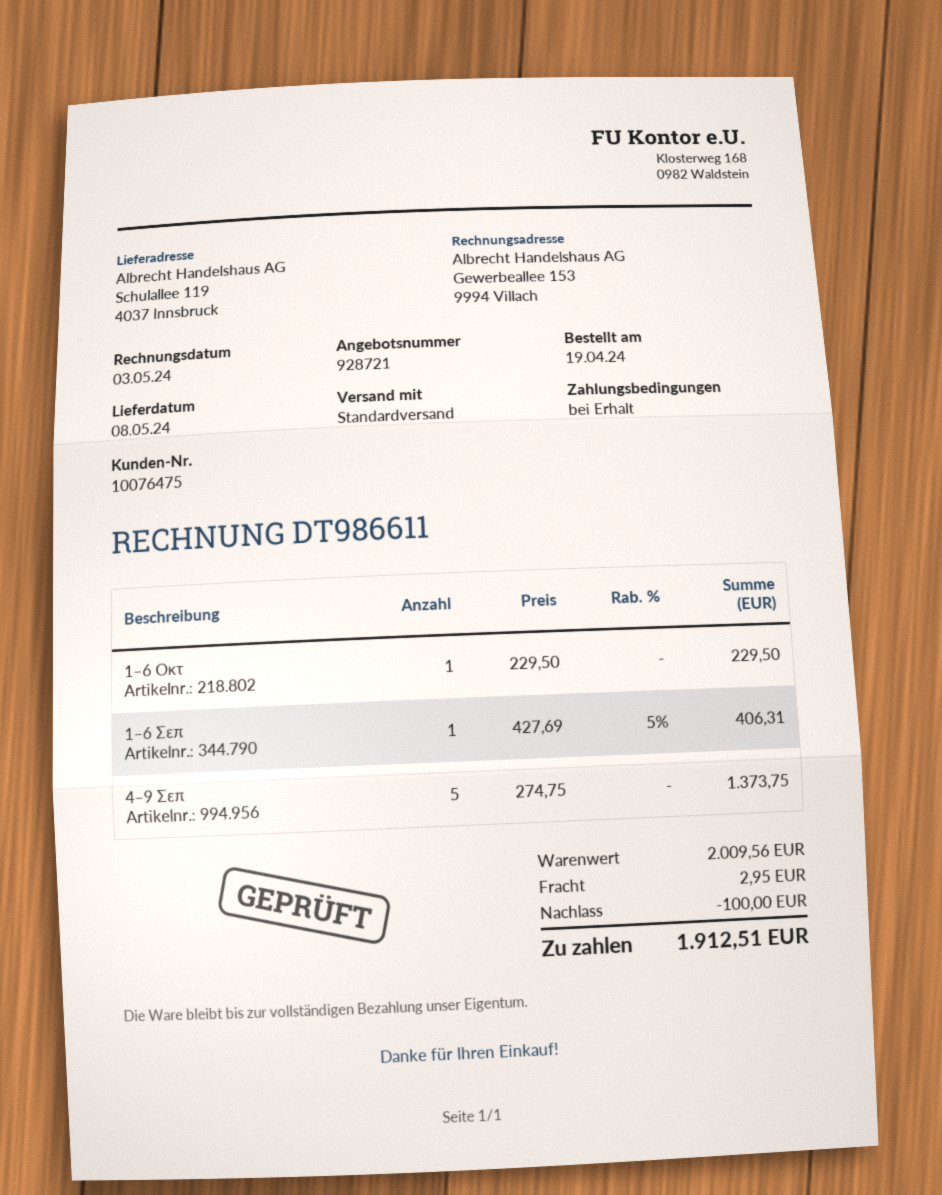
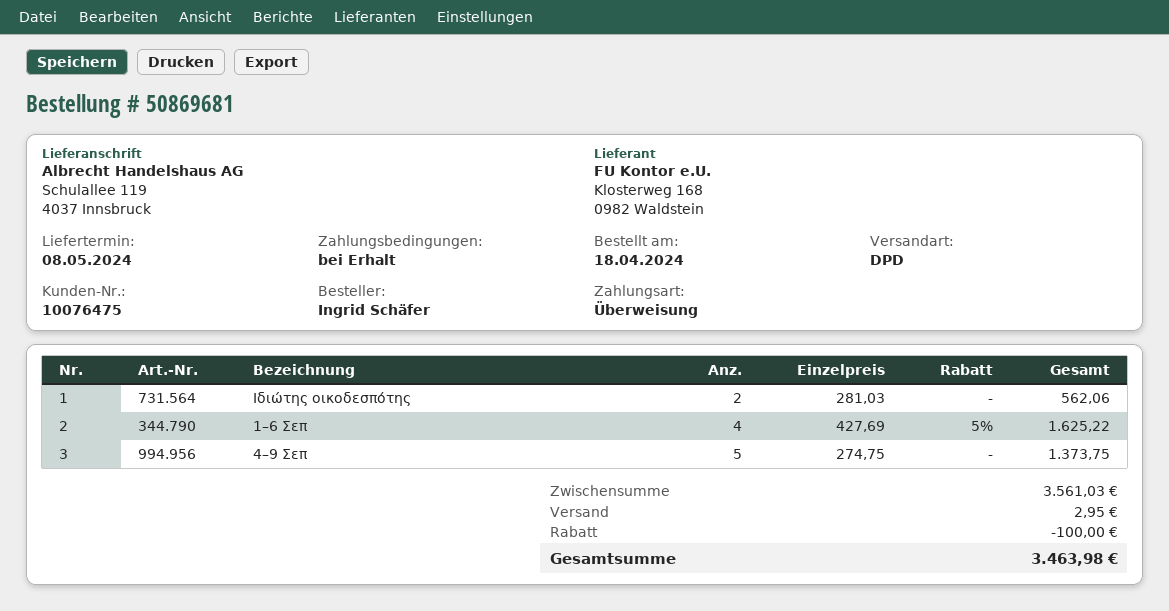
order date: 2024-04-19 -> 2024-04-18
shipping method: standard -> DPD
1–6 Οκτ: 1 x 229.50 = 229.50 -> none
1–6 Σεπ: 1 x 427.69 - 5% = 406.31 -> 4 x 427.69 - 5% = 1625.22
Ιδιώτης οικοδεσπότης: none -> 2 x 281.03 = 562.06
subtotal: 2009.56 -> 3561.03
total: 1912.51 -> 3463.98

